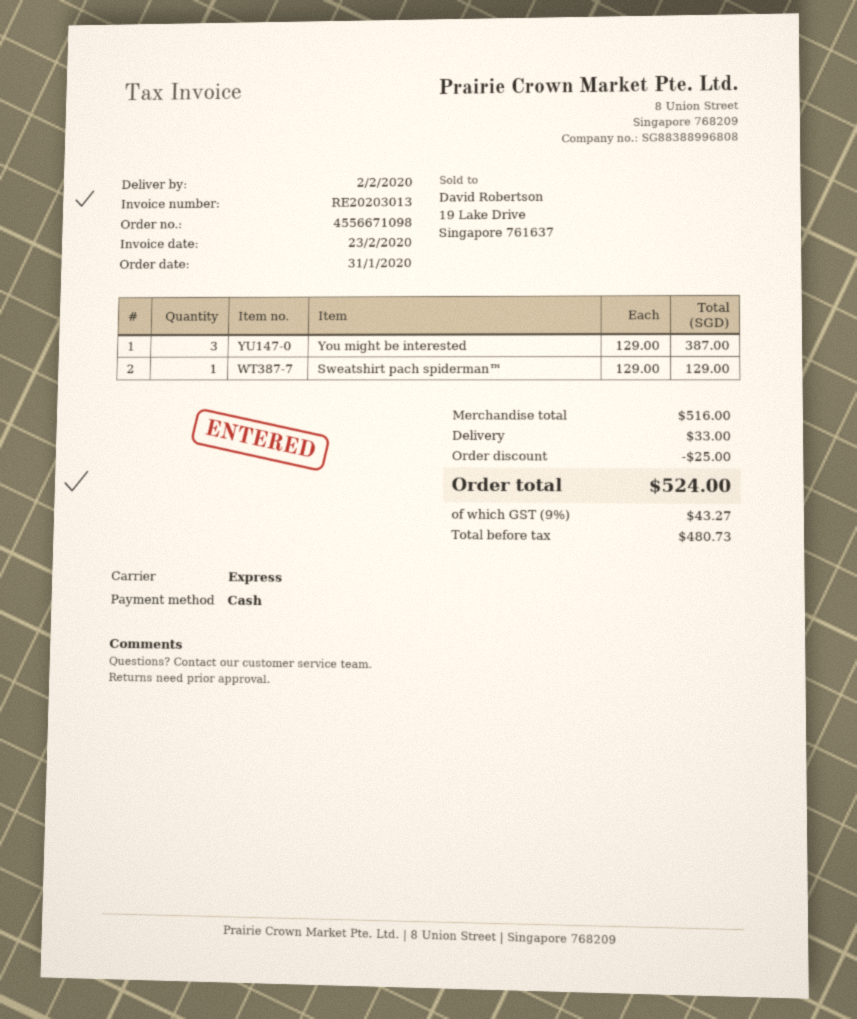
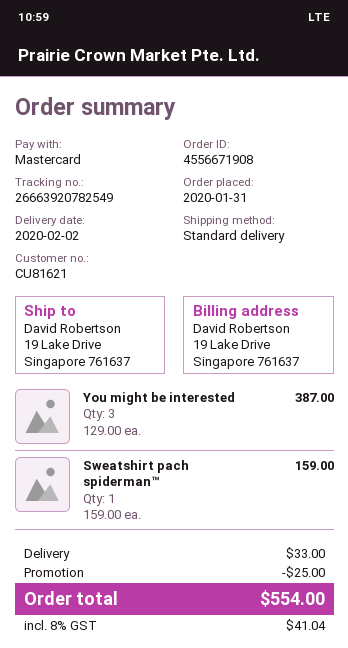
order number: 4556671098 -> 4556671908
payment method: cash -> Mastercard
shipping method: express -> standard
Sweatshirt pach spiderman™: 1 x 129.00 = 129.00 -> 1 x 159.00 = 159.00
tax: 9% = 43.27 -> 8% = 41.04
total: 524.00 -> 554.00

